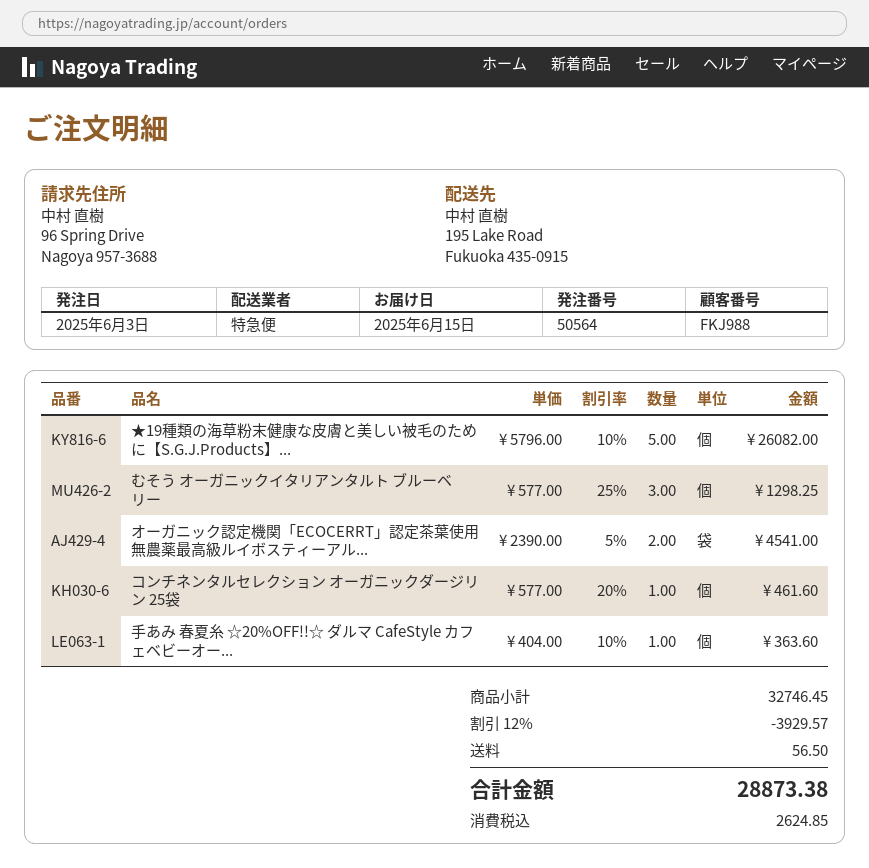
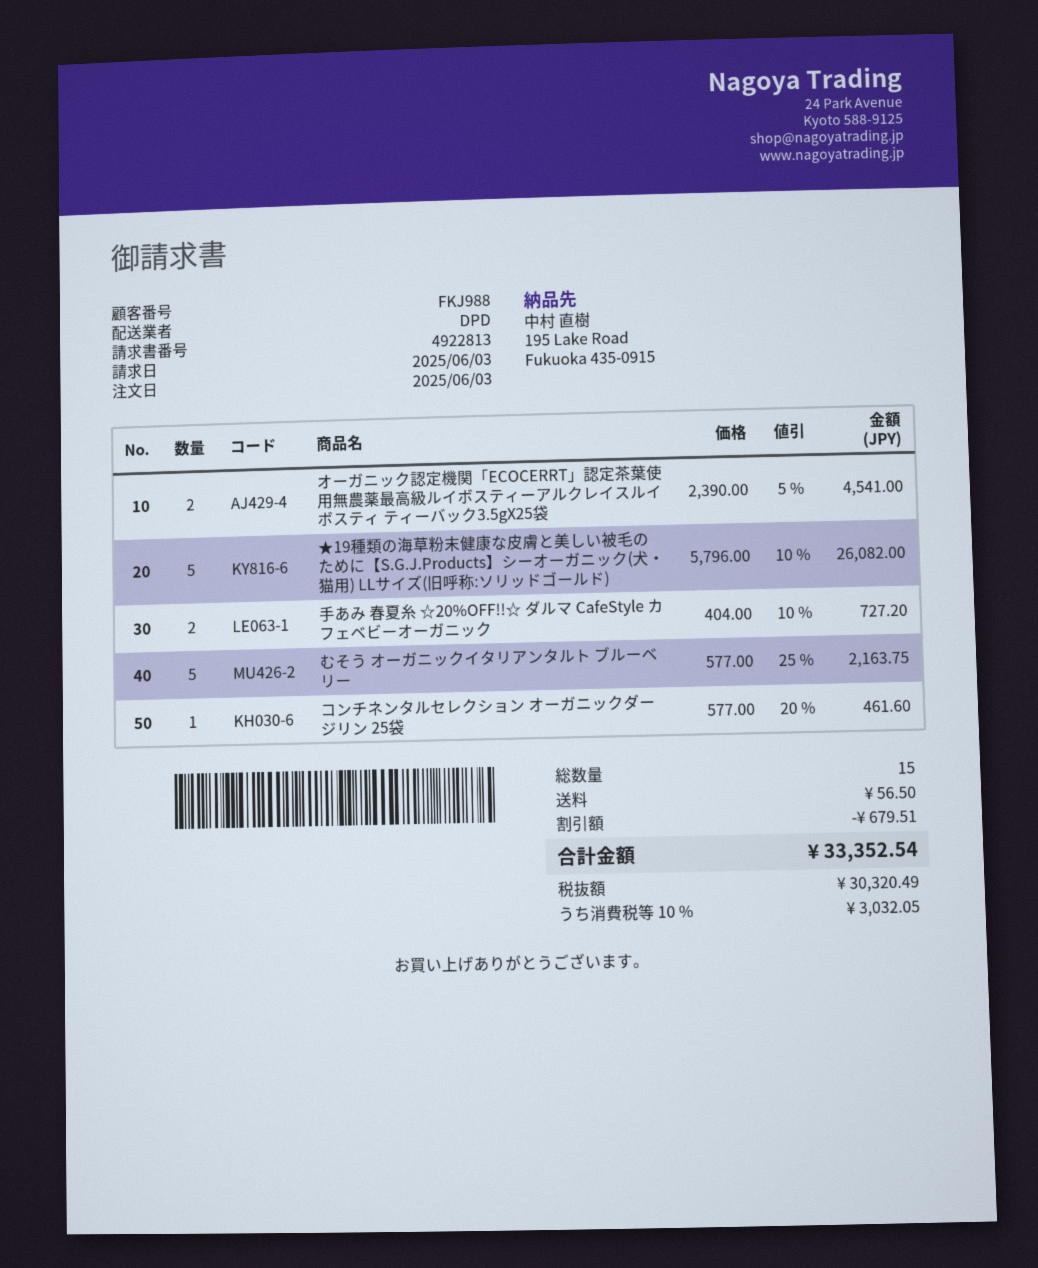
shipping method: express -> DPD
むそう オーガニックイタリアンタルト ブルーベリー: 3 x 577.00 - 25% = 1298.25 -> 5 x 577.00 - 25% = 2163.75
手あみ 春夏糸 ☆20%OFF!!☆ ダルマ CafeStyle カフェベビーオー...: 1 x 404.00 - 10% = 363.60 -> 2 x 404.00 - 10% = 727.20
discount: 3929.57 -> 679.51
tax: 2624.85 -> 3032.05
total: 28873.38 -> 33352.54

